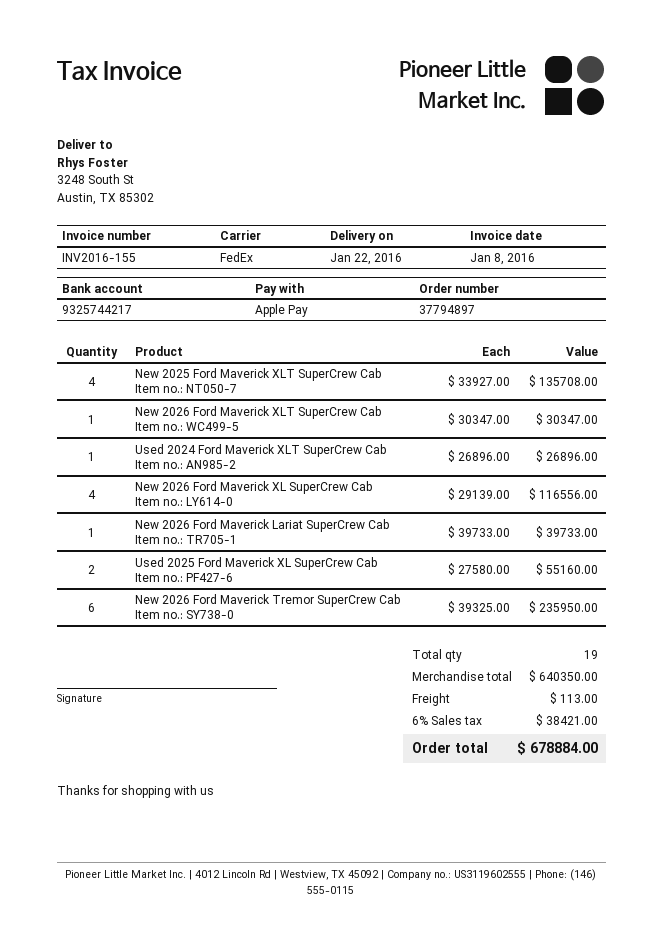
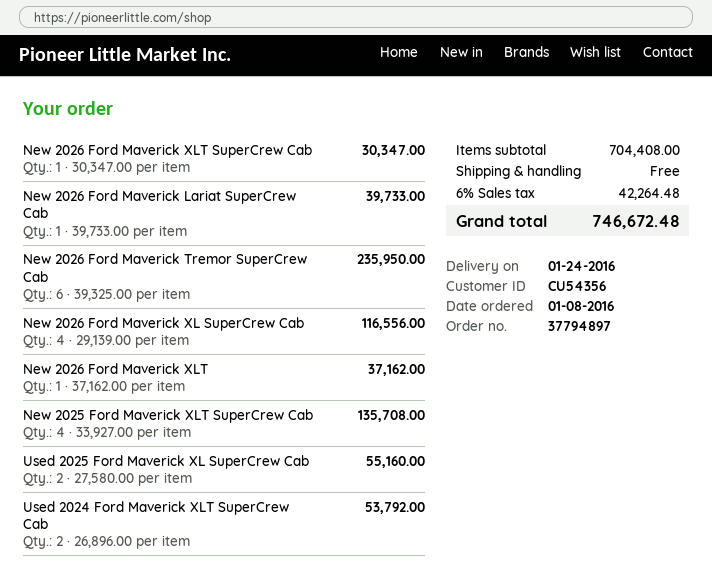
delivery date: 2016-01-22 -> 2016-01-24
Used 2024 Ford Maverick XLT SuperCrew Cab: 1 x 26896.00 = 26896.00 -> 2 x 26896.00 = 53792.00
New 2026 Ford Maverick XLT: none -> 1 x 37162.00 = 37162.00
subtotal: 640350.00 -> 704408.00
shipping: 113.00 -> 0.00
tax: 6% = 38421.00 -> 6% = 42264.48
total: 678884.00 -> 746672.48

